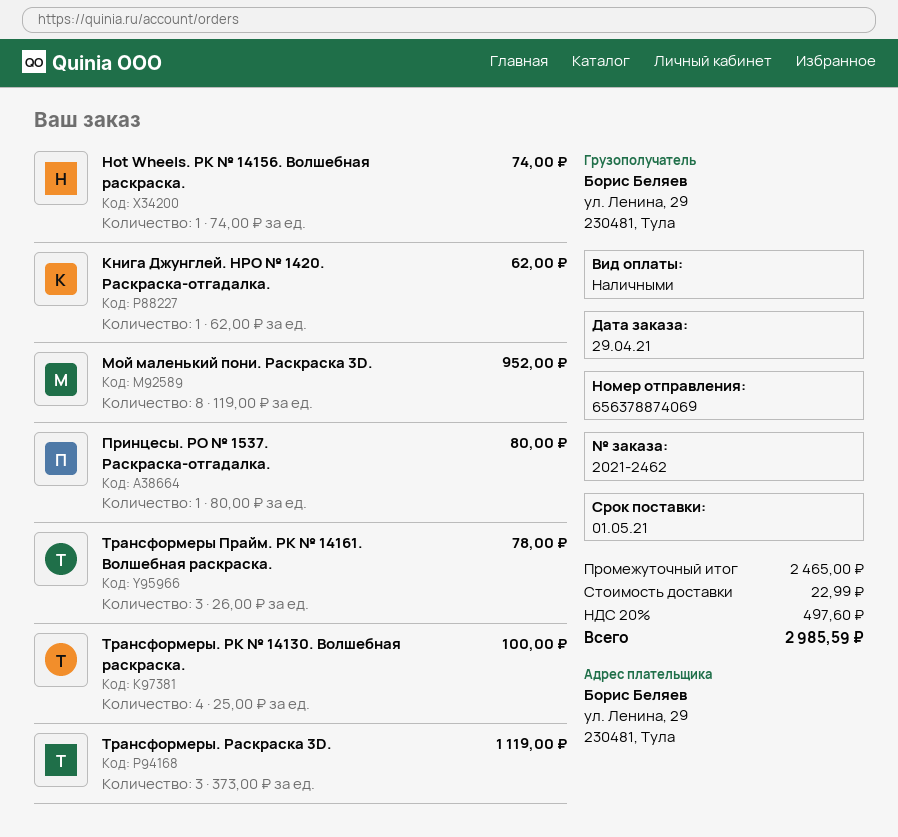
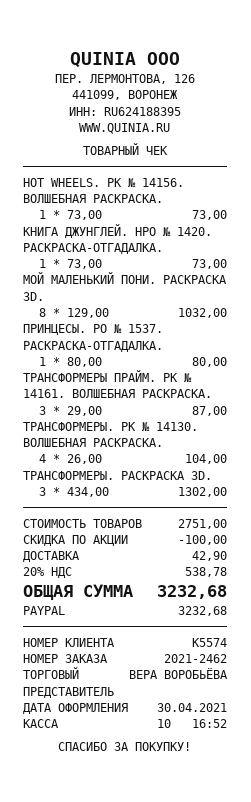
order date: 2021-04-29 -> 2021-04-30
payment method: cash -> PayPal
Hot Wheels. РК № 14156. Волшебная раскраска.: 1 x 74.00 = 74.00 -> 1 x 73.00 = 73.00
Книга Джунглей. НРО № 1420. Раскраска-отгадалка.: 1 x 62.00 = 62.00 -> 1 x 73.00 = 73.00
Мой маленький пони. Раскраска 3D.: 8 x 119.00 = 952.00 -> 8 x 129.00 = 1032.00
Трансформеры Прайм. РК № 14161. Волшебная раскраска.: 3 x 26.00 = 78.00 -> 3 x 29.00 = 87.00
Трансформеры. РК № 14130. Волшебная раскраска.: 4 x 25.00 = 100.00 -> 4 x 26.00 = 104.00
Трансформеры. Раскраска 3D.: 3 x 373.00 = 1119.00 -> 3 x 434.00 = 1302.00
subtotal: 2465.00 -> 2751.00
discount: none -> 100.00
shipping: 22.99 -> 42.90
tax: 20% = 497.60 -> 20% = 538.78
total: 2985.59 -> 3232.68

